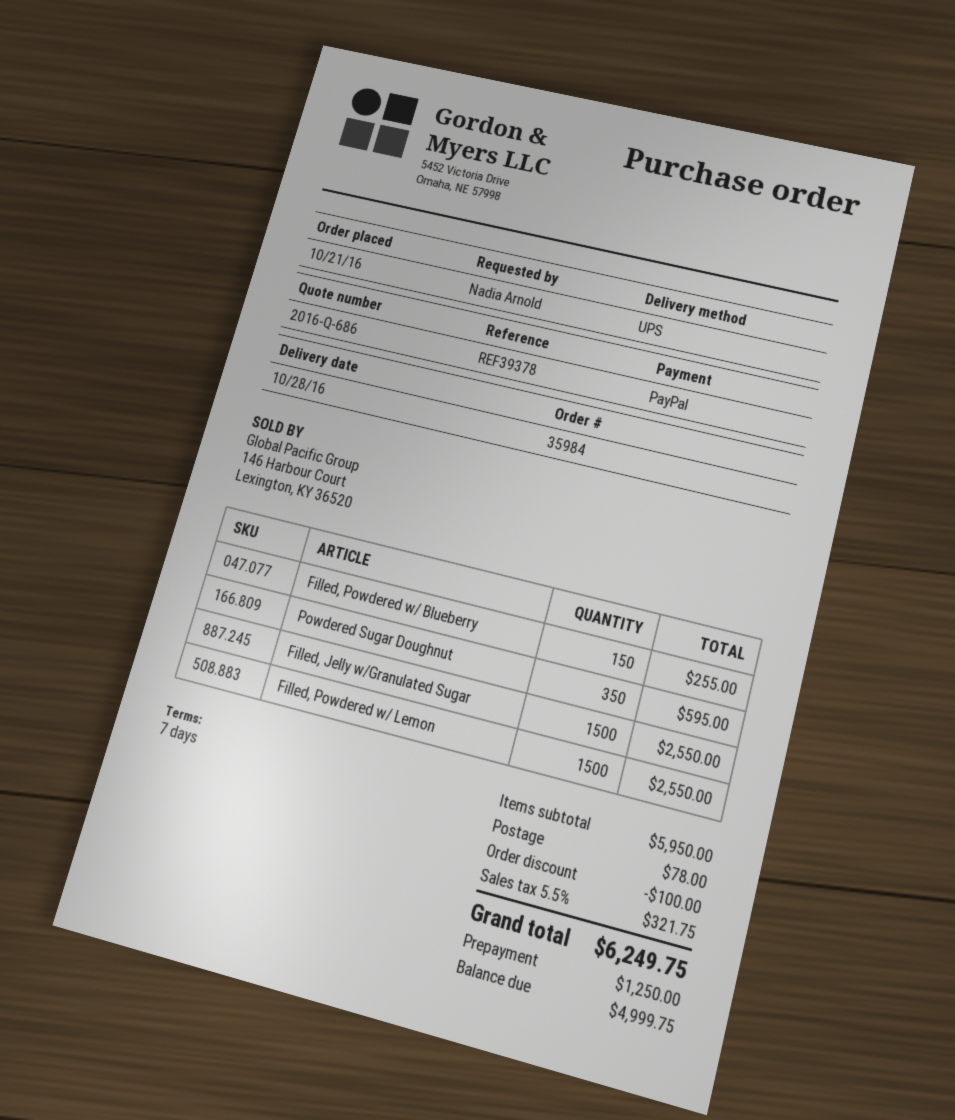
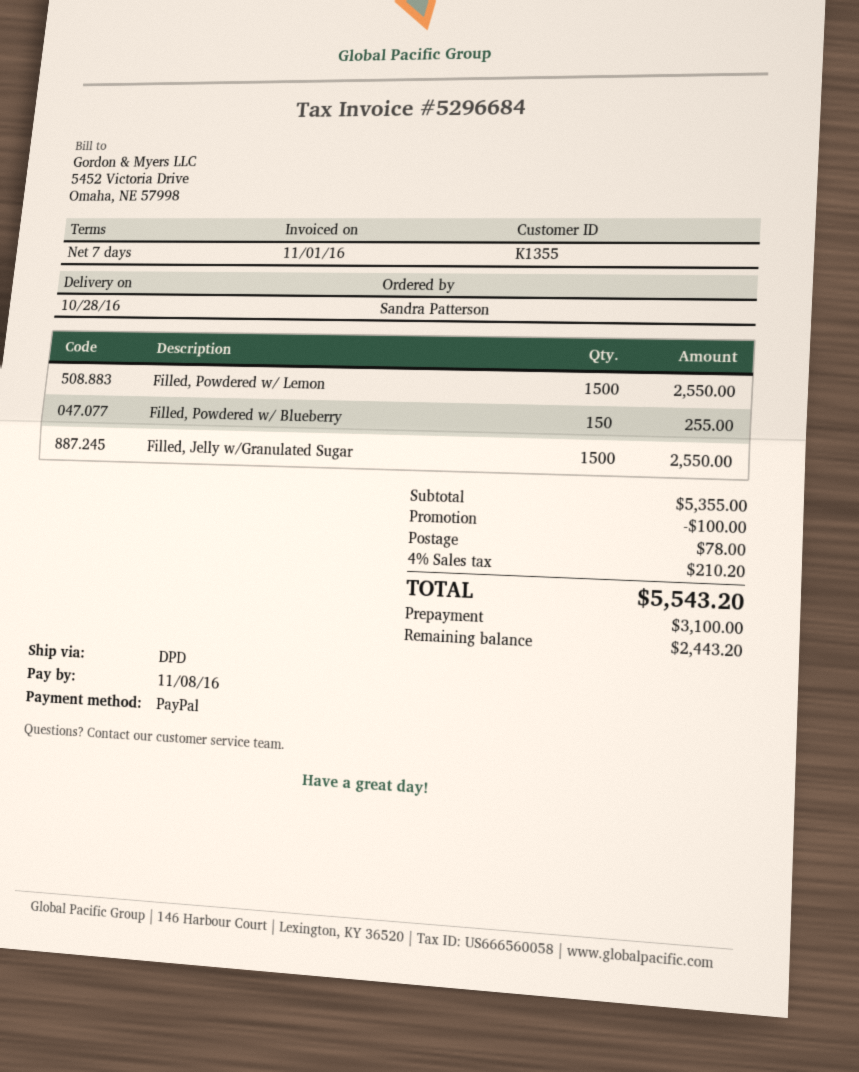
ordered by: Nadia Arnold -> Sandra Patterson
shipping method: UPS -> DPD
Powdered Sugar Doughnut: 350 for 595.00 -> none
subtotal: 5950.00 -> 5355.00
tax: 5.5% = 321.75 -> 4% = 210.20
total: 6249.75 -> 5543.20
deposit: 1250.00 -> 3100.00
balance: 4999.75 -> 2443.20

